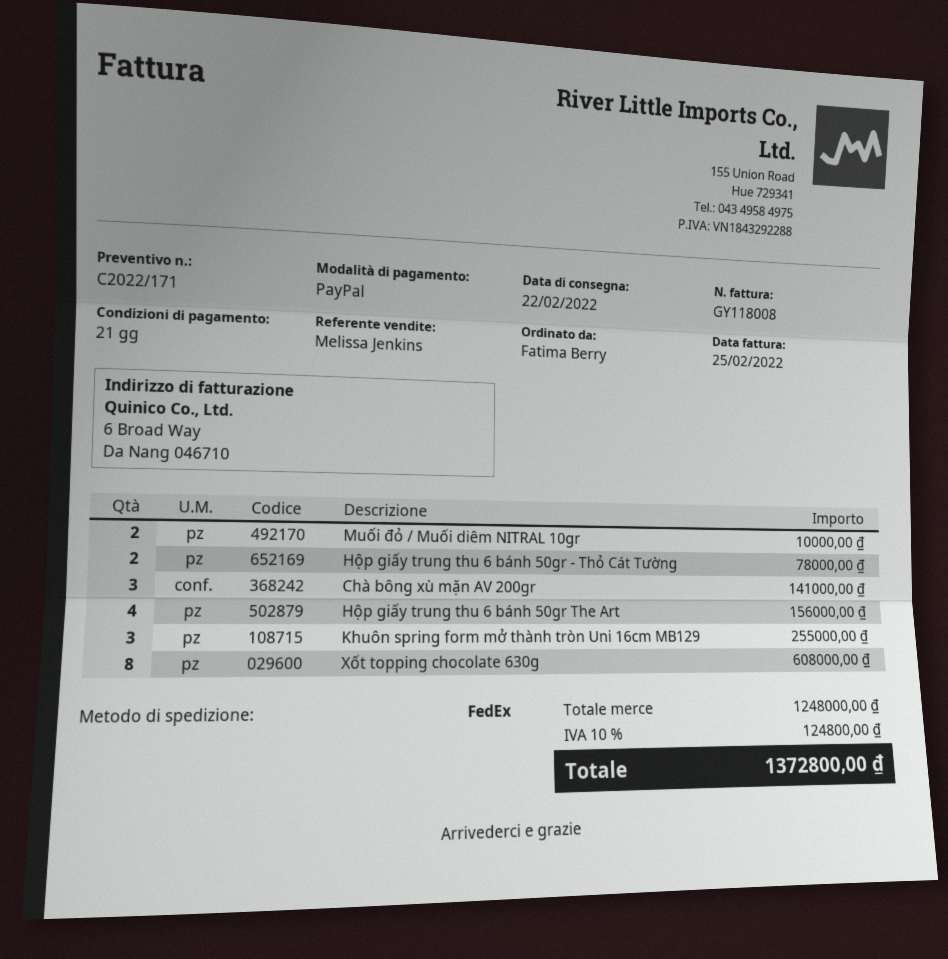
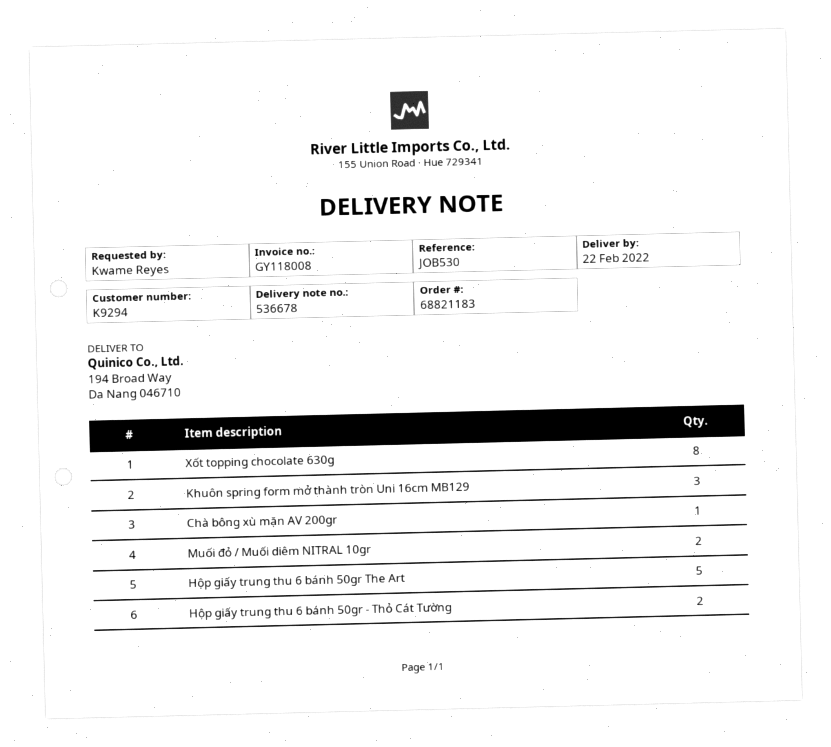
ordered by: Fatima Berry -> Kwame Reyes
Chà bông xù mặn AV 200gr: 3 -> 1
Hộp giấy trung thu 6 bánh 50gr The Art: 4 -> 5

